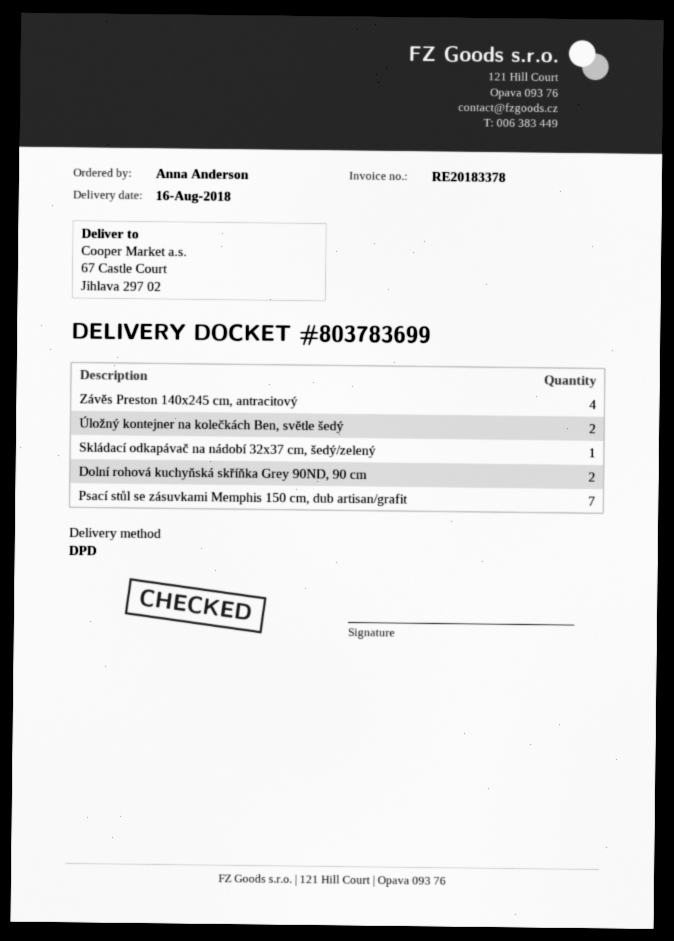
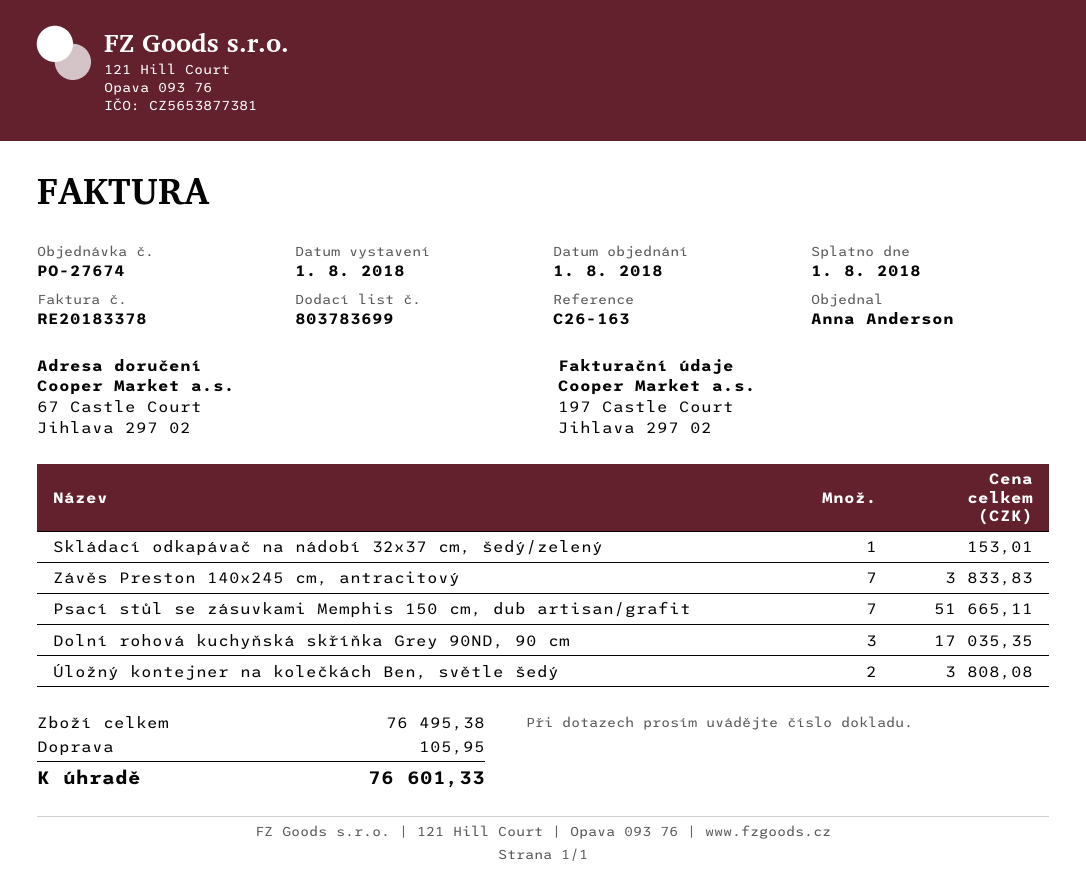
Závěs Preston 140x245 cm, antracitový: 4 -> 7
Dolní rohová kuchyňská skříňka Grey 90ND, 90 cm: 2 -> 3

